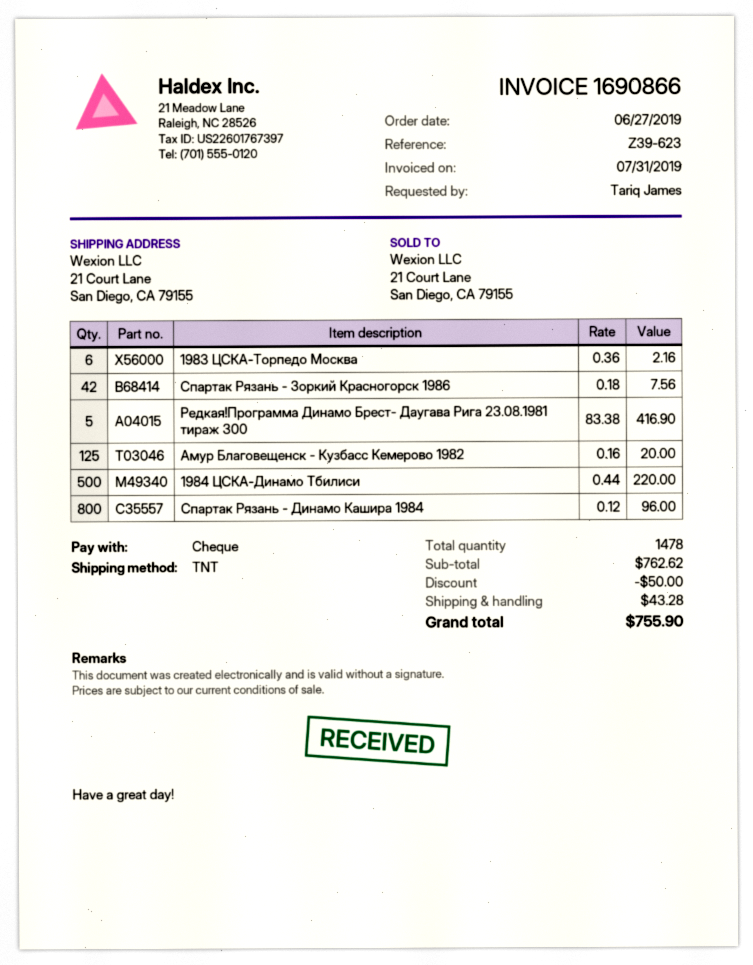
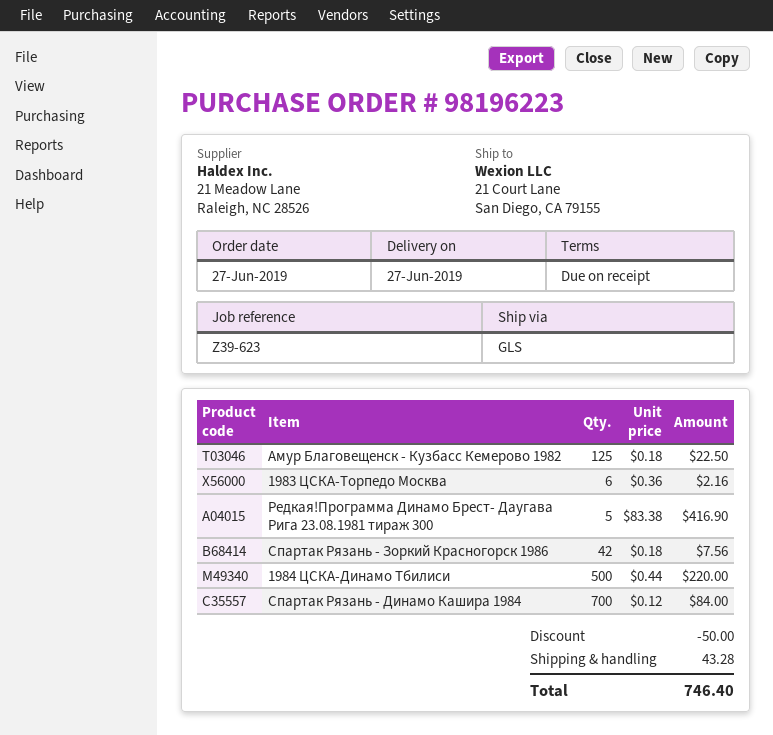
shipping method: TNT -> GLS
Амур Благовещенск - Кузбасс Кемерово 1982: 125 x 0.16 = 20.00 -> 125 x 0.18 = 22.50
Спартак Рязань - Динамо Кашира 1984: 800 x 0.12 = 96.00 -> 700 x 0.12 = 84.00
total: 755.90 -> 746.40

